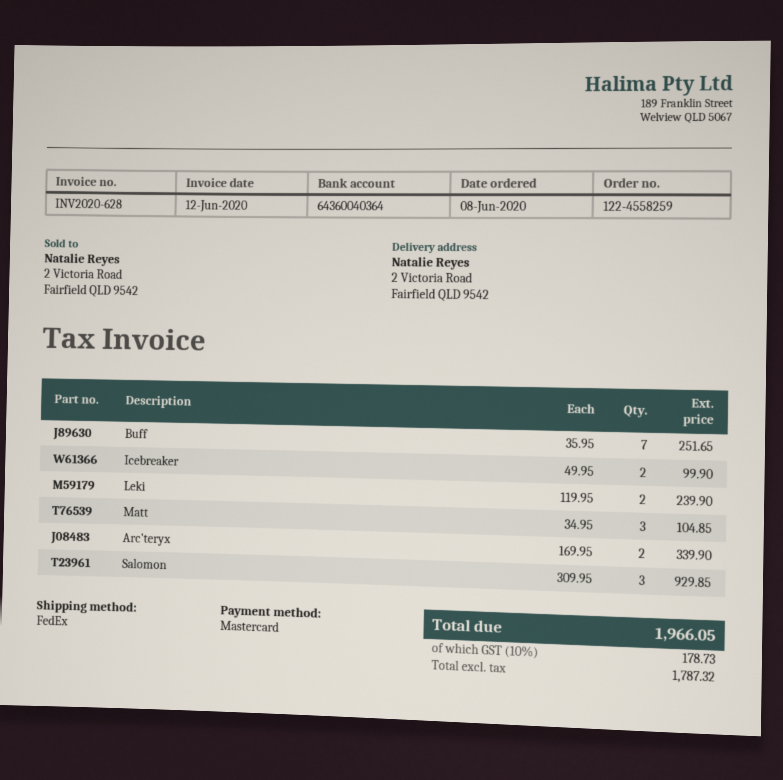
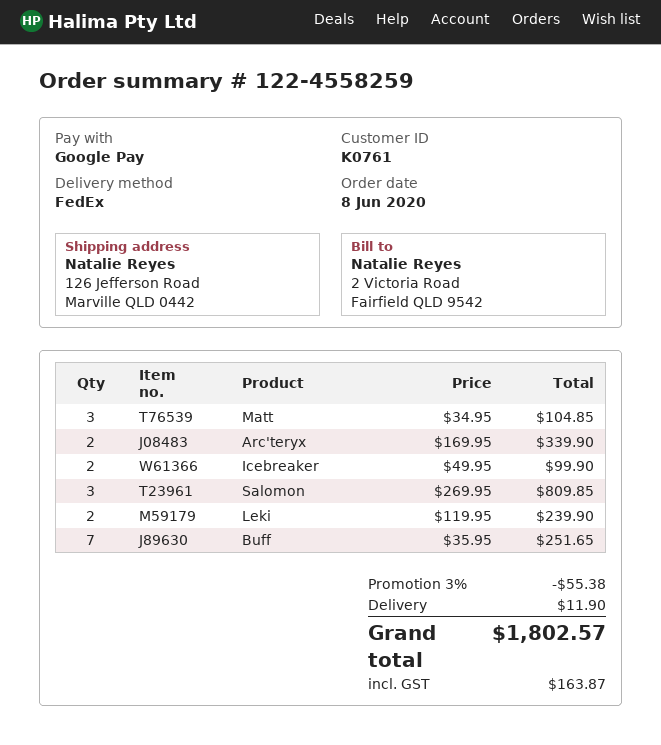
payment method: Mastercard -> Google Pay
ship to: 2 Victoria Road, Fairfield QLD 9542 -> 126 Jefferson Road, Marville QLD 0442
Salomon: 3 x 309.95 = 929.85 -> 3 x 269.95 = 809.85
discount: none -> 3% = 55.38
shipping: none -> 11.90
tax: 178.73 -> 163.87
total: 1966.05 -> 1802.57

